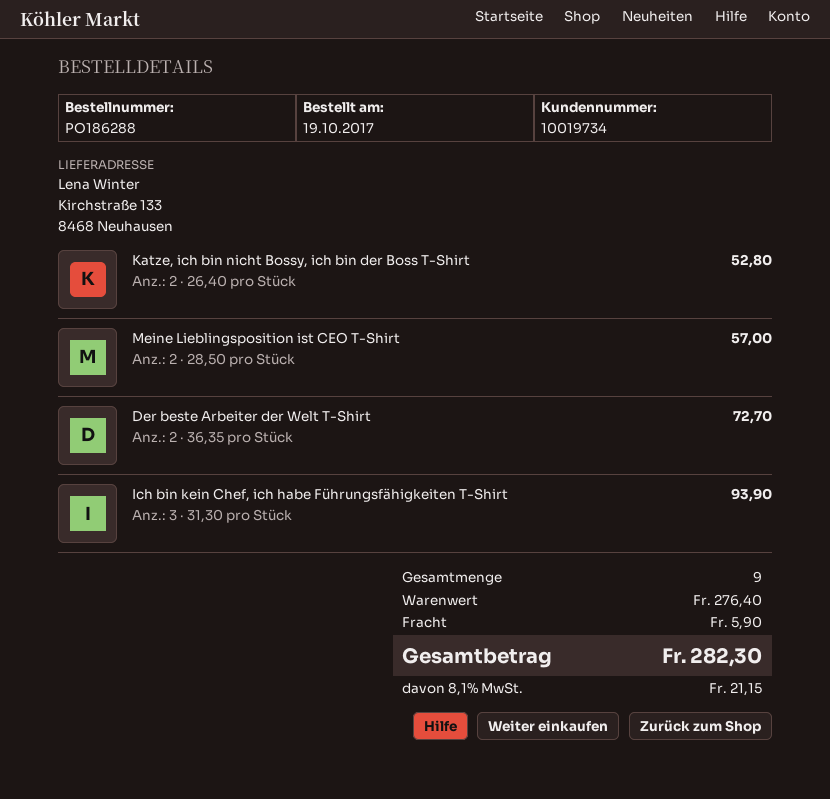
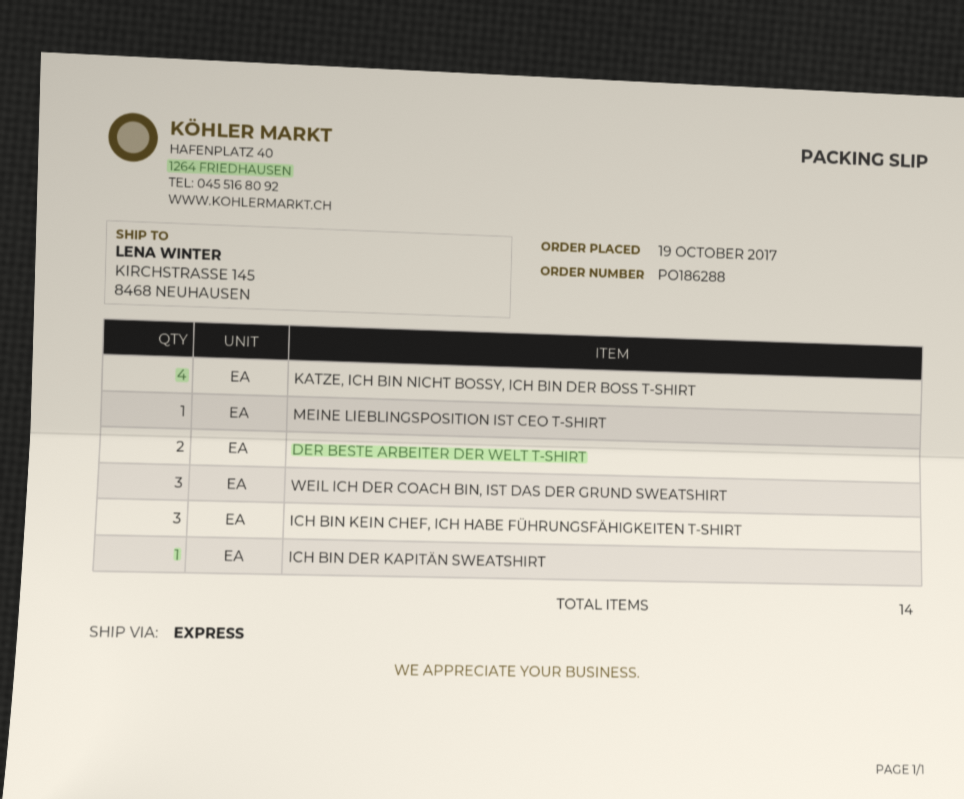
ship to: Kirchstraße 133, 8468 Neuhausen -> KIRCHSTRASSE 145, 8468 NEUHAUSEN
Katze, ich bin nicht Bossy, ich bin der Boss T-Shirt: 2 -> 4
Meine Lieblingsposition ist CEO T-Shirt: 2 -> 1
WEIL ICH DER COACH BIN, IST DAS DER GRUND SWEATSHIRT: none -> 3
ICH BIN DER KAPITÄN SWEATSHIRT: none -> 1
total quantity: 9 -> 14

